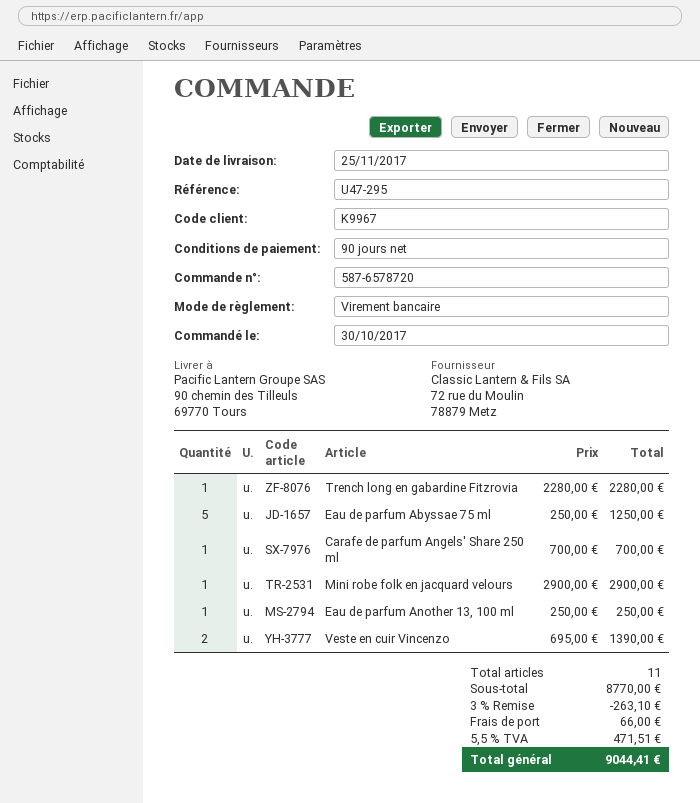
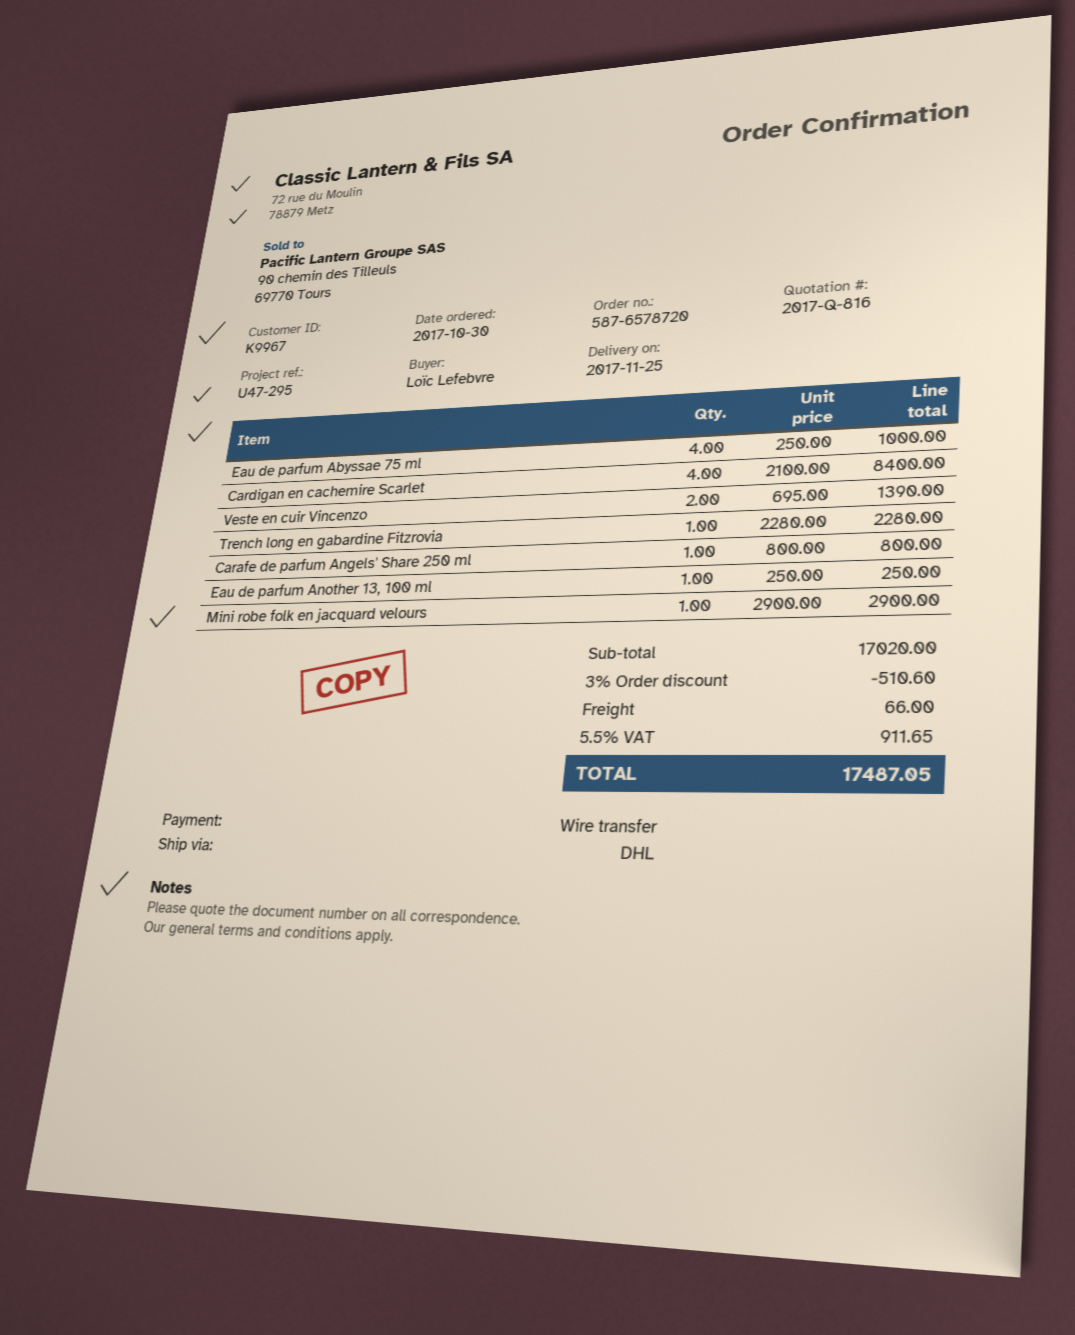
Eau de parfum Abyssae 75 ml: 5 x 250.00 = 1250.00 -> 4 x 250.00 = 1000.00
Carafe de parfum Angels' Share 250 ml: 1 x 700.00 = 700.00 -> 1 x 800.00 = 800.00
Cardigan en cachemire Scarlet: none -> 4 x 2100.00 = 8400.00
subtotal: 8770.00 -> 17020.00
discount: 3% = 263.10 -> 3% = 510.60
tax: 5.5% = 471.51 -> 5.5% = 911.65
total: 9044.41 -> 17487.05

